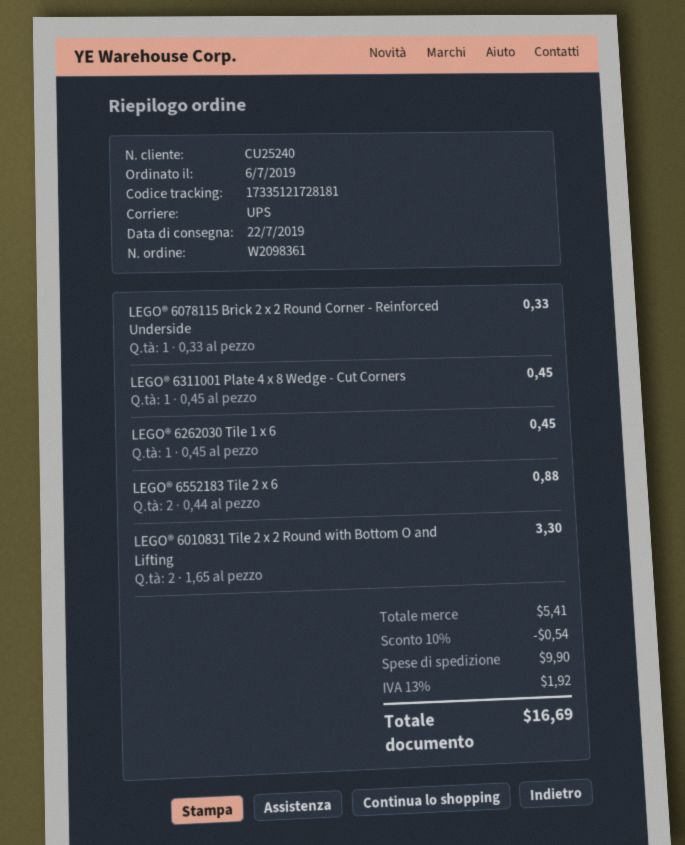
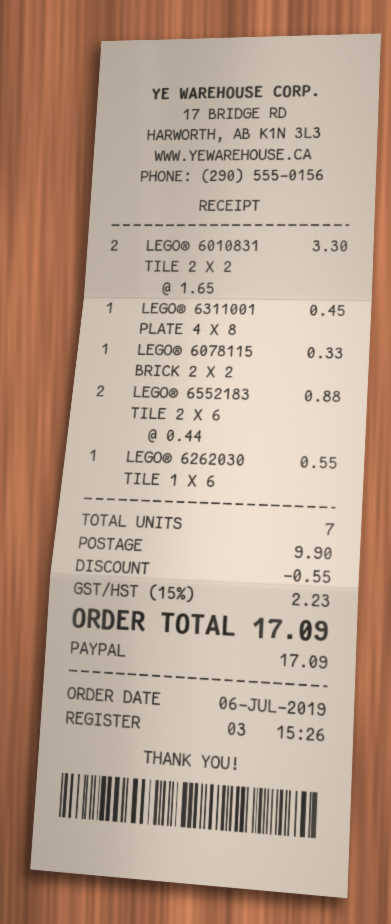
LEGO® 6262030 Tile 1 x 6: 1 x 0.45 = 0.45 -> 1 x 0.55 = 0.55
discount: 0.54 -> 0.55
tax: 13% = 1.92 -> 15% = 2.23
total: 16.69 -> 17.09

